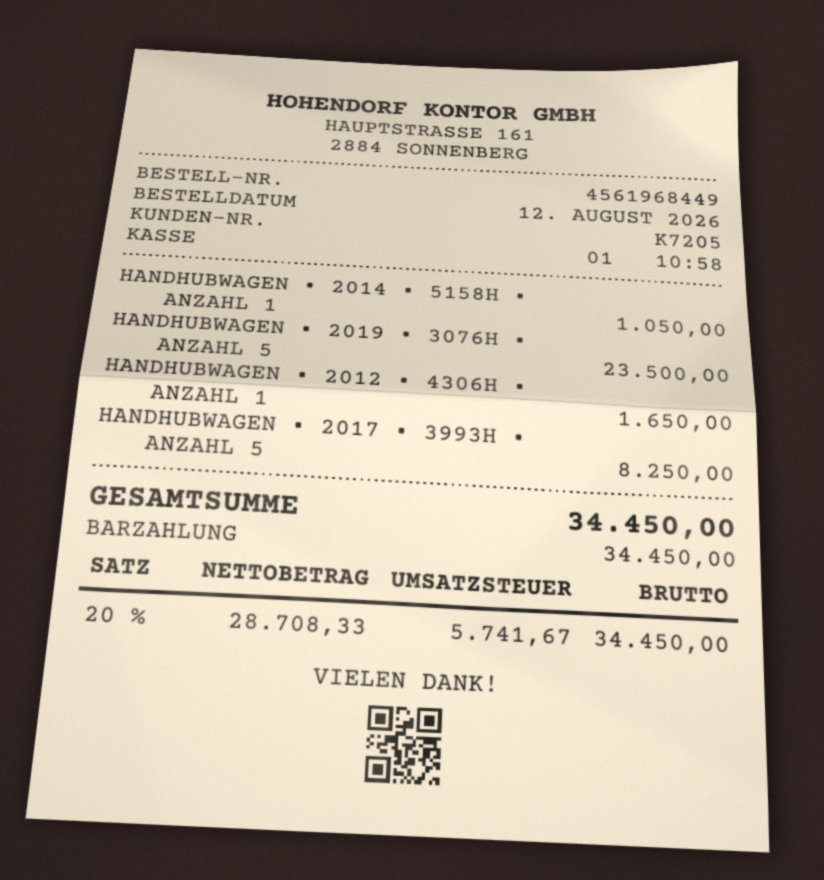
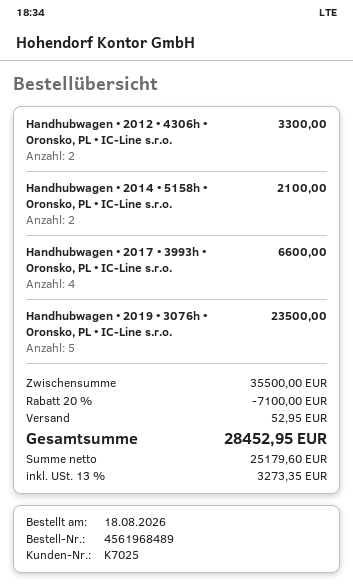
order number: 4561968449 -> 4561968489
order date: 2026-08-12 -> 2026-08-18
customer number: K7205 -> K7025
HANDHUBWAGEN • 2014 • 5158H •: 1 for 1050.00 -> 2 for 2100.00
HANDHUBWAGEN • 2012 • 4306H •: 1 for 1650.00 -> 2 for 3300.00
HANDHUBWAGEN • 2017 • 3993H •: 5 for 8250.00 -> 4 for 6600.00
discount: none -> 20% = 7100.00
shipping: none -> 52.95
net: 28708.33 -> 25179.60
tax: 20% = 5741.67 -> 13% = 3273.35
total: 34450.00 -> 28452.95

